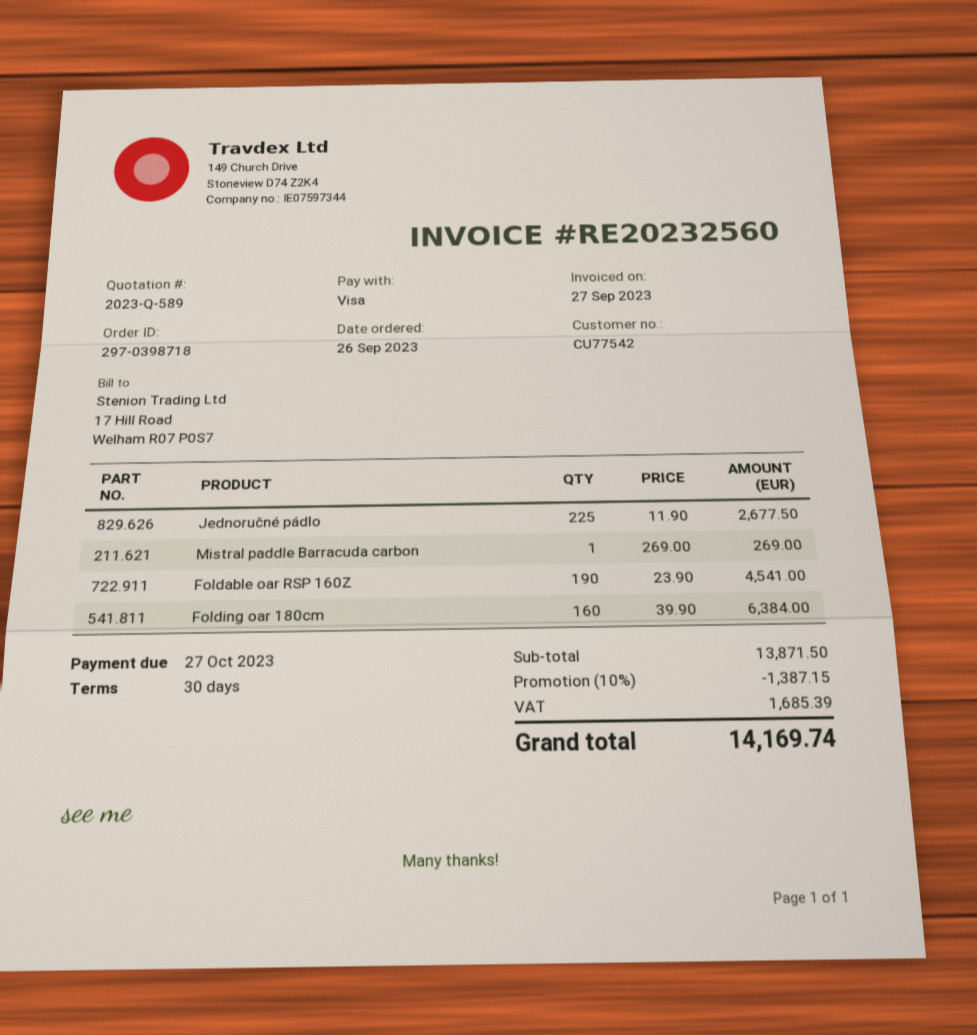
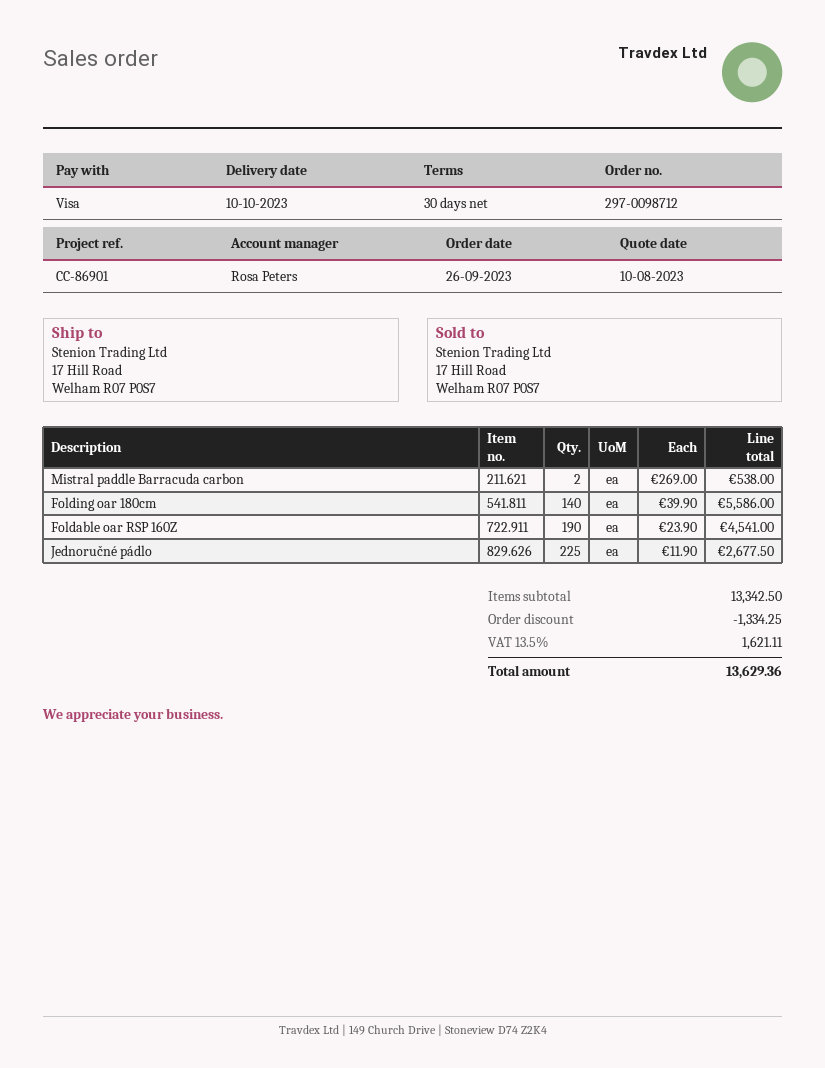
order number: 297-0398718 -> 297-0098712
Mistral paddle Barracuda carbon: 1 x 269.00 = 269.00 -> 2 x 269.00 = 538.00
Folding oar 180cm: 160 x 39.90 = 6384.00 -> 140 x 39.90 = 5586.00
subtotal: 13871.50 -> 13342.50
discount: 1387.15 -> 1334.25
tax: 1685.39 -> 1621.11
total: 14169.74 -> 13629.36

